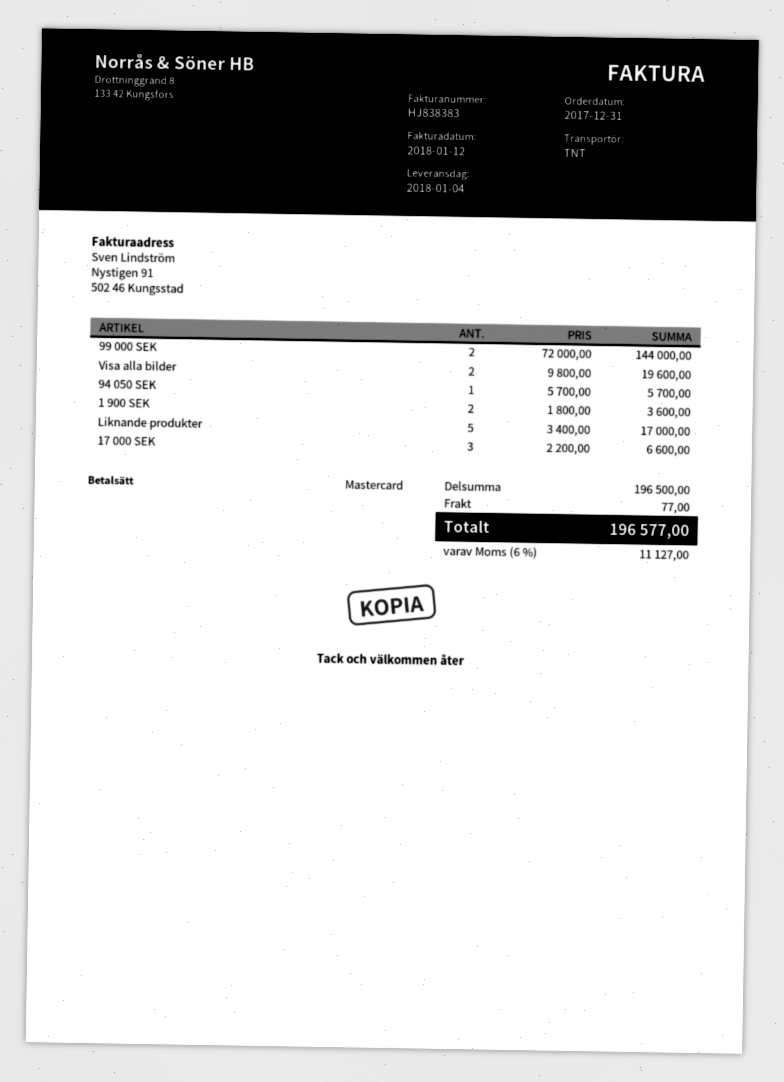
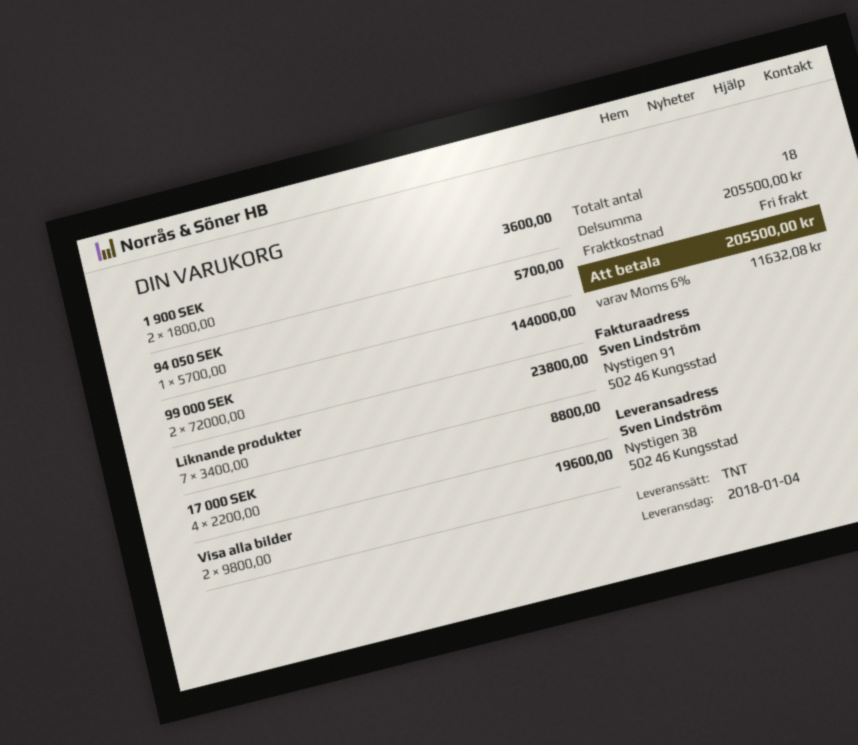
Liknande produkter: 5 x 3400.00 = 17000.00 -> 7 x 3400.00 = 23800.00
17 000 SEK: 3 x 2200.00 = 6600.00 -> 4 x 2200.00 = 8800.00
subtotal: 196500.00 -> 205500.00
shipping: 77.00 -> 0.00
tax: 6% = 11127.00 -> 6% = 11632.08
total: 196577.00 -> 205500.00

